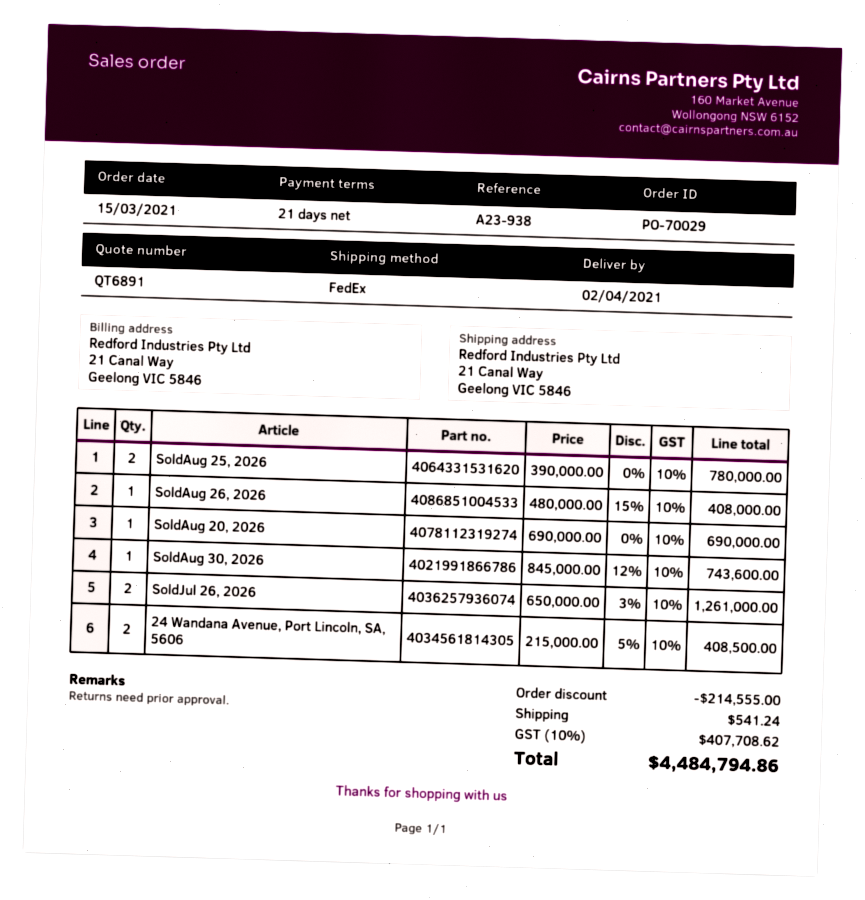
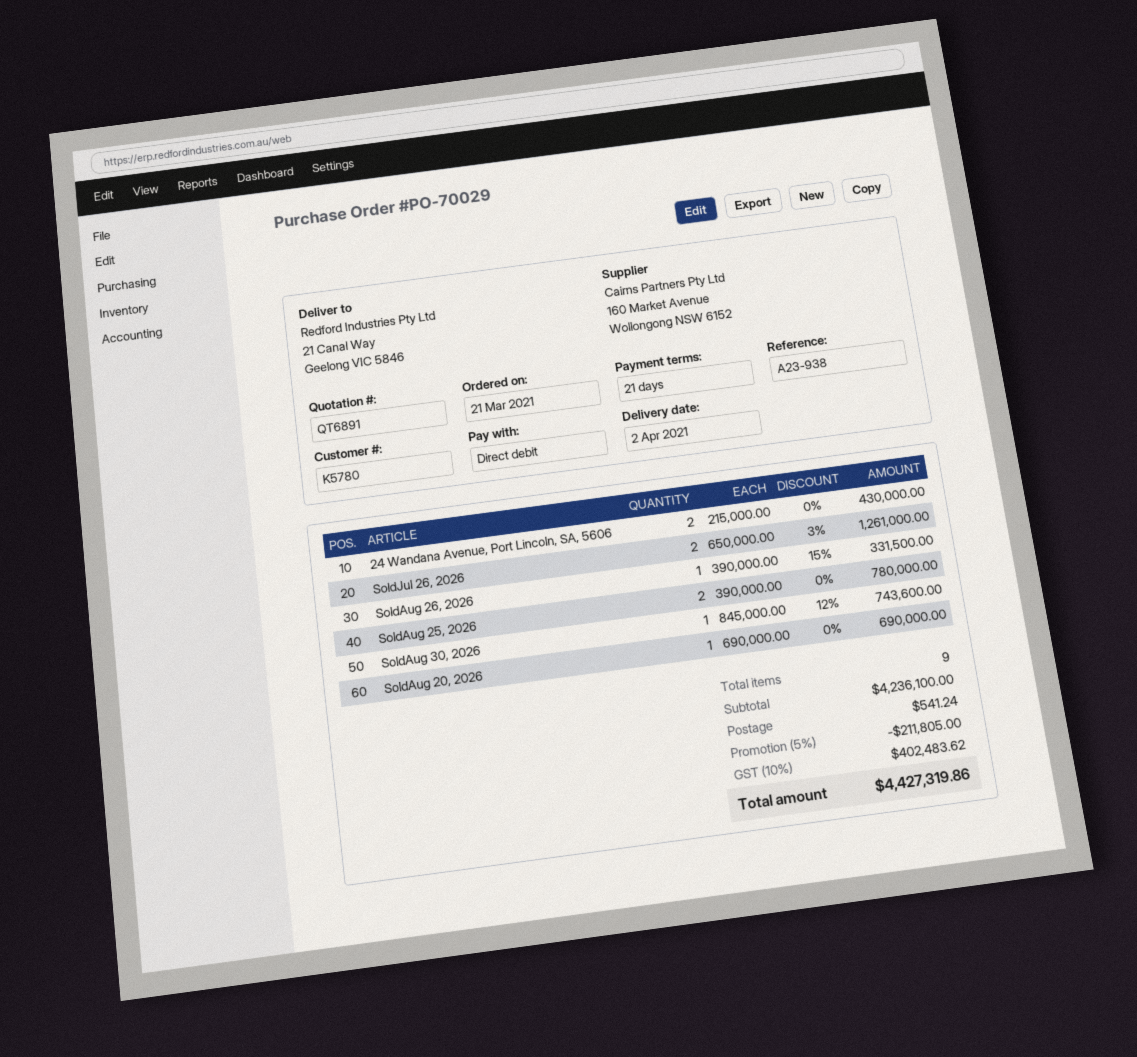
order date: 2021-03-15 -> 2021-03-21
SoldAug 26, 2026: 1 x 480000.00 - 15% = 408000.00 -> 1 x 390000.00 - 15% = 331500.00
24 Wandana Avenue, Port Lincoln, SA, 5606: 2 x 215000.00 - 5% = 408500.00 -> 2 x 215000.00 = 430000.00
discount: 214555.00 -> 211805.00
tax: 10% = 407708.62 -> 10% = 402483.62
total: 4484794.86 -> 4427319.86

